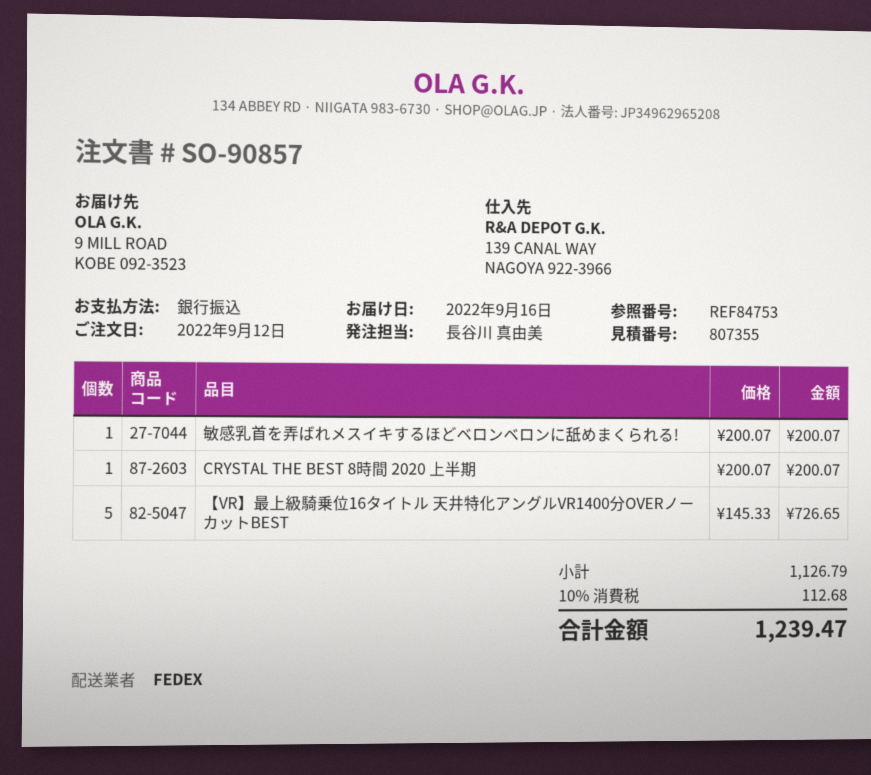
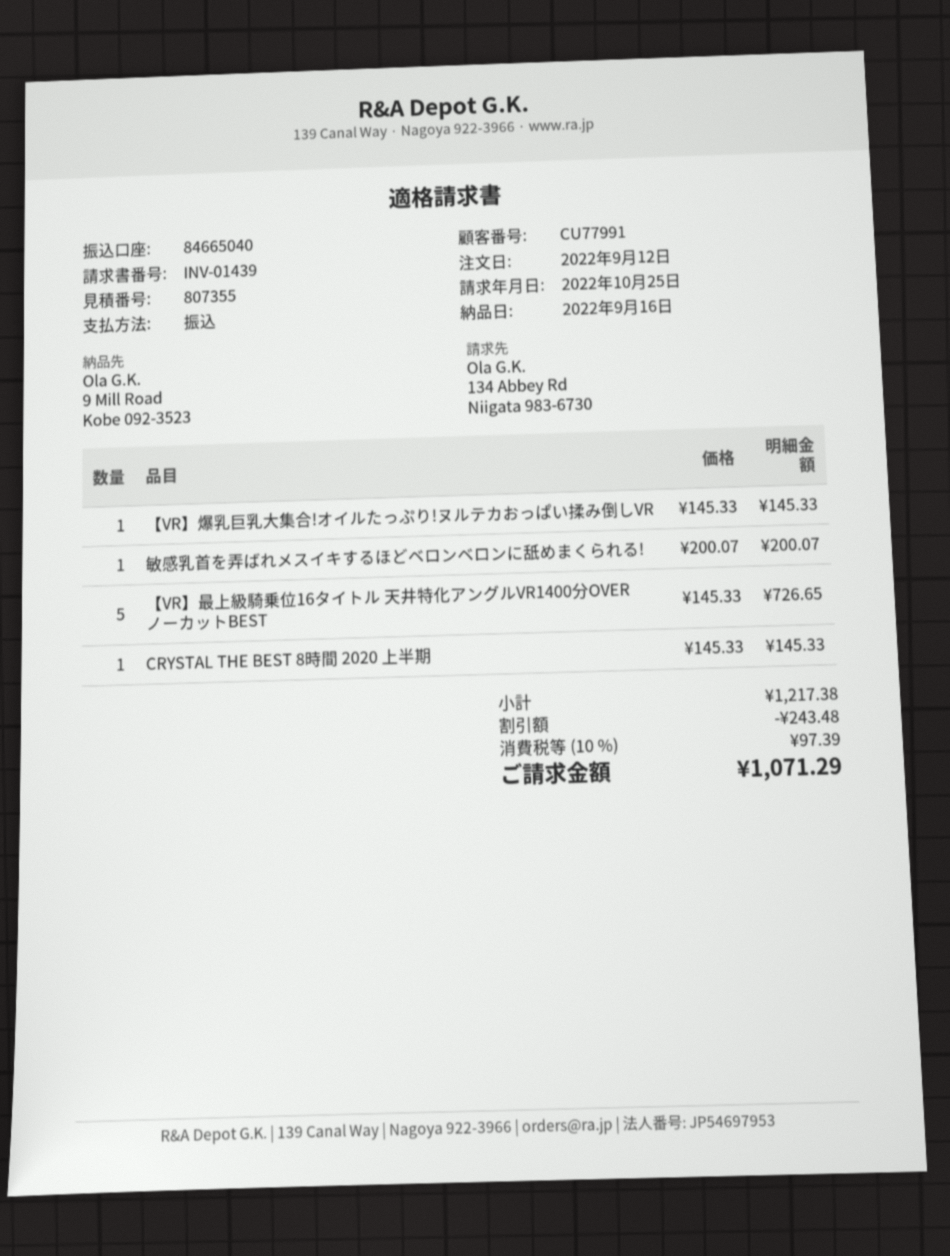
CRYSTAL THE BEST 8時間 2020 上半期: 1 x 200.07 = 200.07 -> 1 x 145.33 = 145.33
【VR】爆乳巨乳大集合!オイルたっぷり!ヌルテカおっぱい揉み倒しVR: none -> 1 x 145.33 = 145.33
subtotal: 1126.79 -> 1217.38
discount: none -> 243.48
tax: 10% = 112.68 -> 10% = 97.39
total: 1239.47 -> 1071.29

